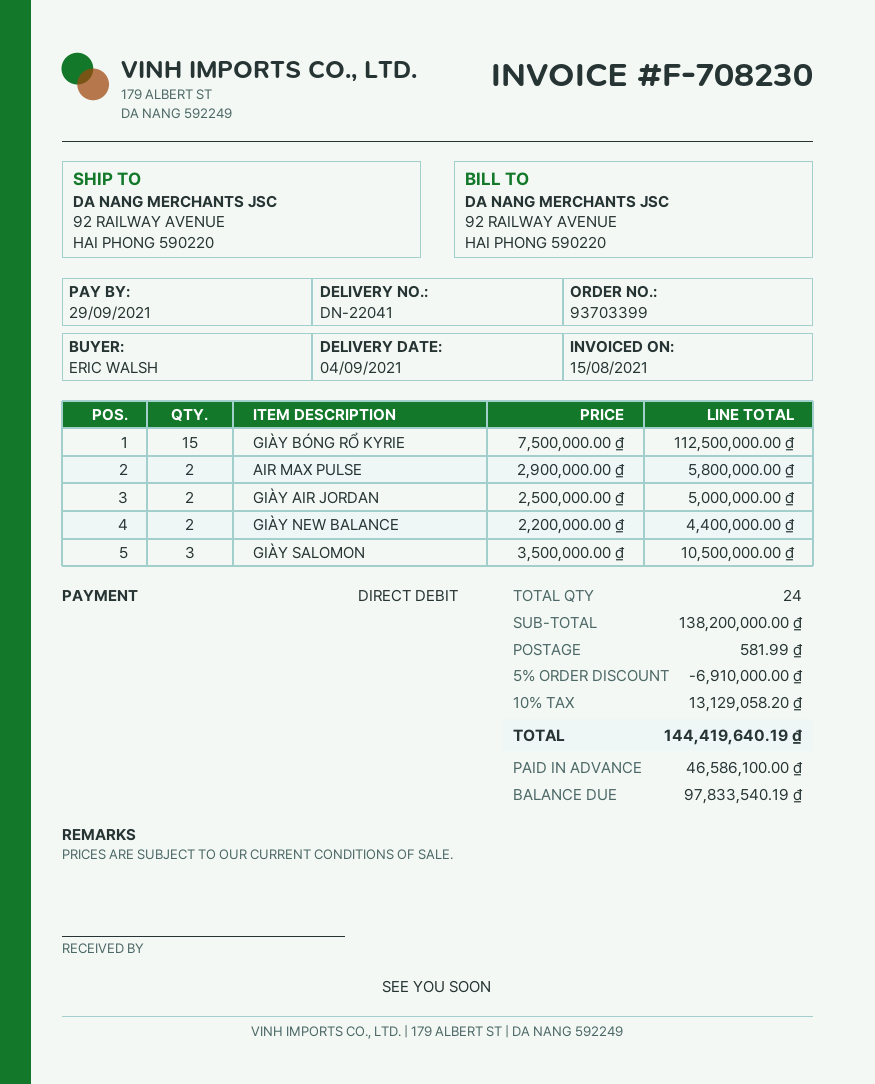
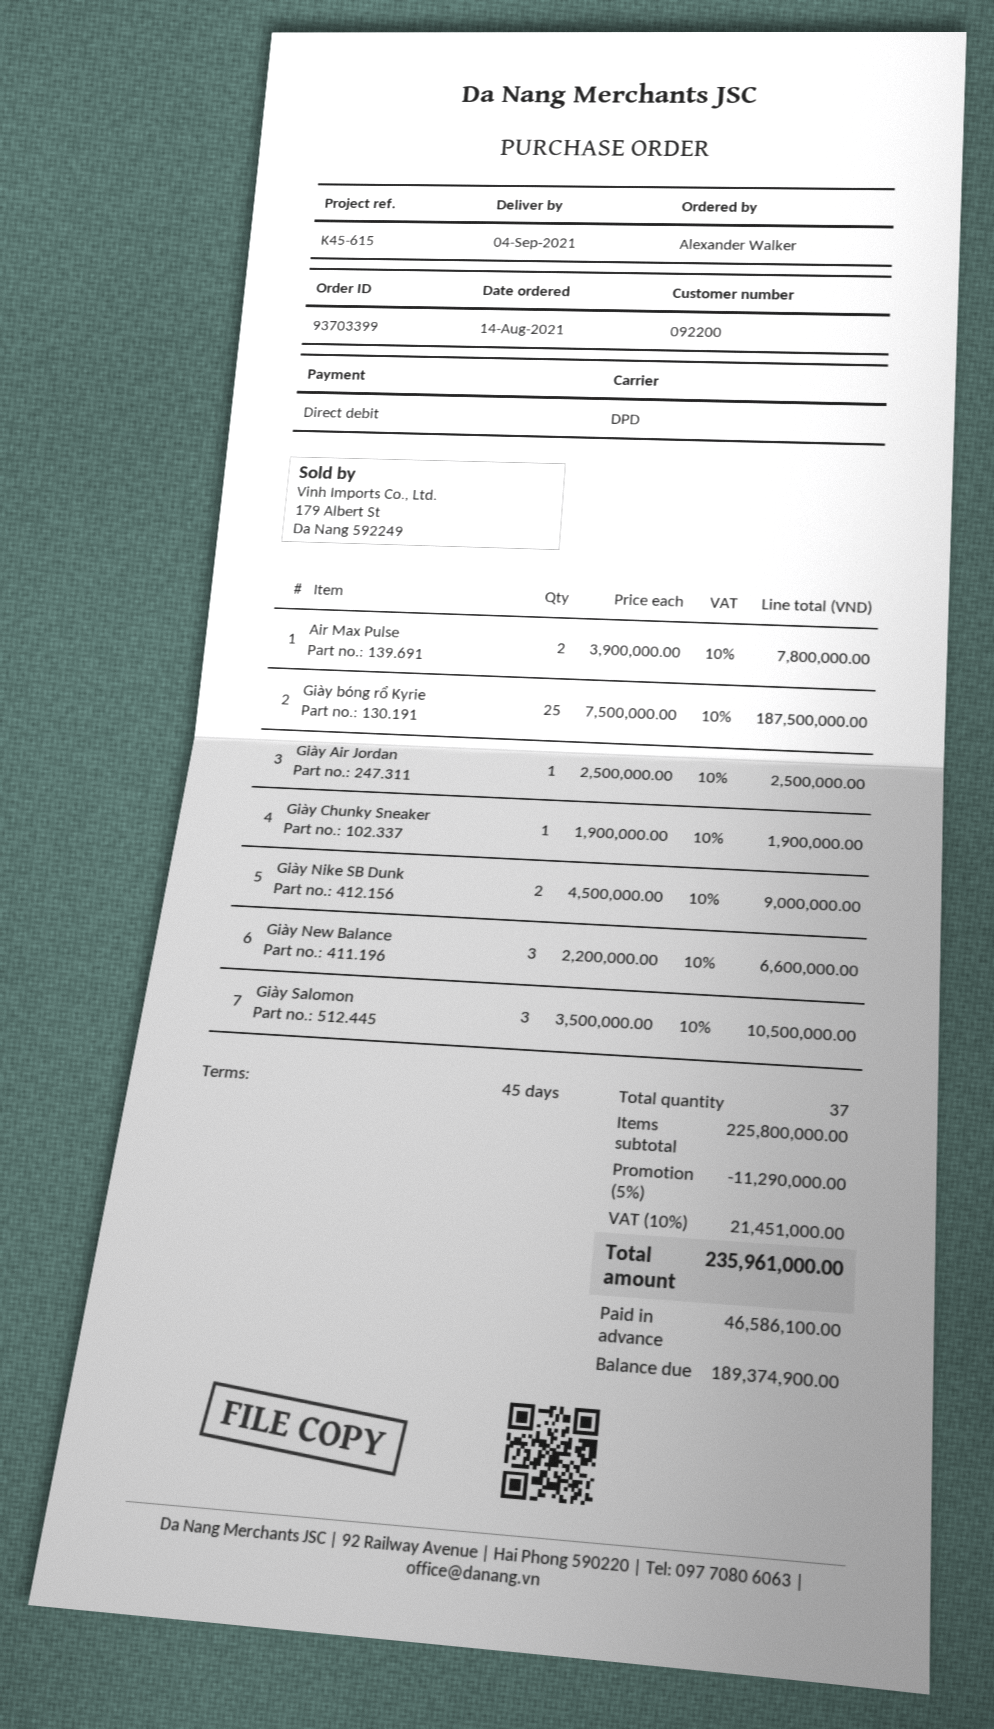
ordered by: ERIC WALSH -> Alexander Walker
GIÀY BÓNG RỔ KYRIE: 15 x 7500000.00 = 112500000.00 -> 25 x 7500000.00 = 187500000.00
AIR MAX PULSE: 2 x 2900000.00 = 5800000.00 -> 2 x 3900000.00 = 7800000.00
GIÀY AIR JORDAN: 2 x 2500000.00 = 5000000.00 -> 1 x 2500000.00 = 2500000.00
GIÀY NEW BALANCE: 2 x 2200000.00 = 4400000.00 -> 3 x 2200000.00 = 6600000.00
Giày Chunky Sneaker: none -> 1 x 1900000.00 = 1900000.00
Giày Nike SB Dunk: none -> 2 x 4500000.00 = 9000000.00
total quantity: 24 -> 37
subtotal: 138200000.00 -> 225800000.00
discount: 5% = 6910000.00 -> 5% = 11290000.00
shipping: 581.99 -> none
tax: 10% = 13129058.20 -> 10% = 21451000.00
total: 144419640.19 -> 235961000.00
balance: 97833540.19 -> 189374900.00

